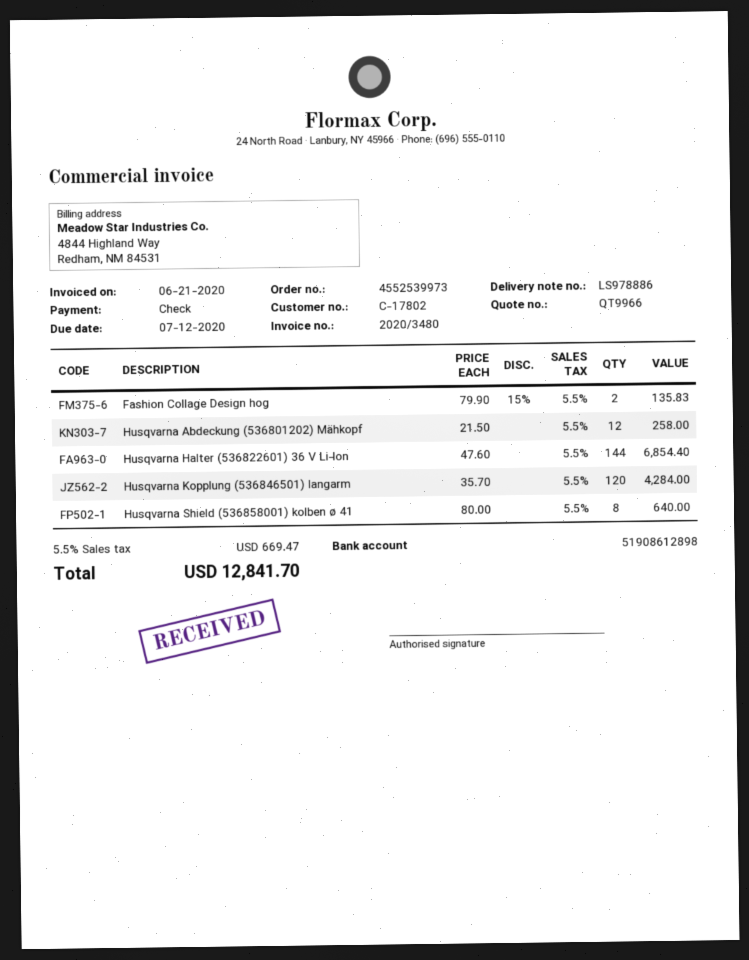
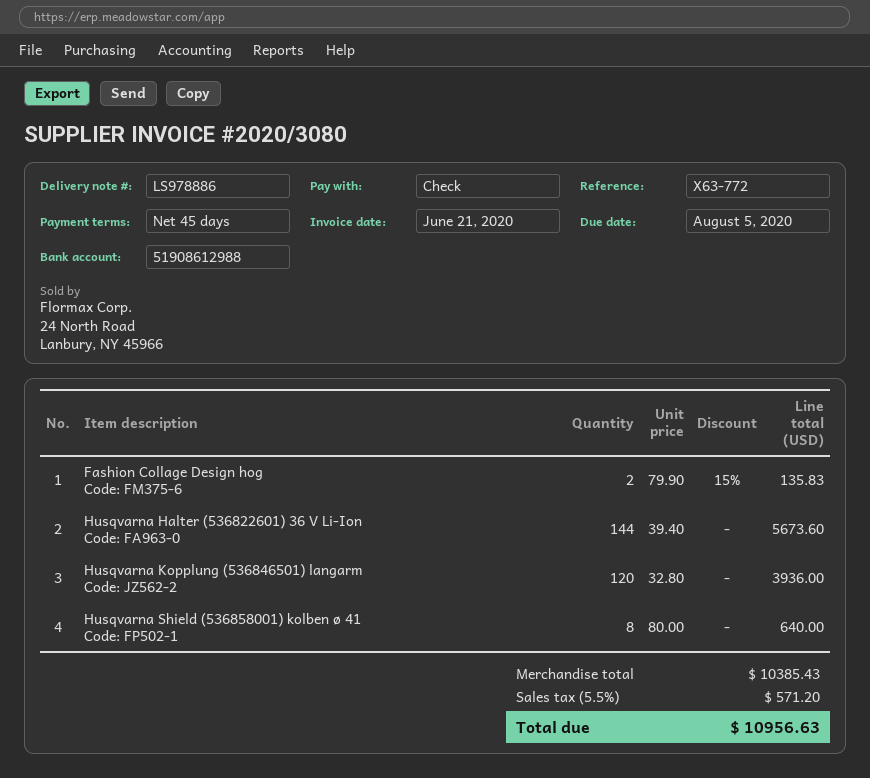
invoice number: 2020/3480 -> 2020/3080
due date: 2020-07-12 -> 2020-08-05
bank account: 51908612898 -> 51908612988
Husqvarna Abdeckung (536801202) Mähkopf: 12 x 21.50 = 258.00 -> none
Husqvarna Halter (536822601) 36 V Li‑Ion: 144 x 47.60 = 6854.40 -> 144 x 39.40 = 5673.60
Husqvarna Kopplung (536846501) langarm: 120 x 35.70 = 4284.00 -> 120 x 32.80 = 3936.00
tax: 5.5% = 669.47 -> 5.5% = 571.20
total: 12841.70 -> 10956.63

